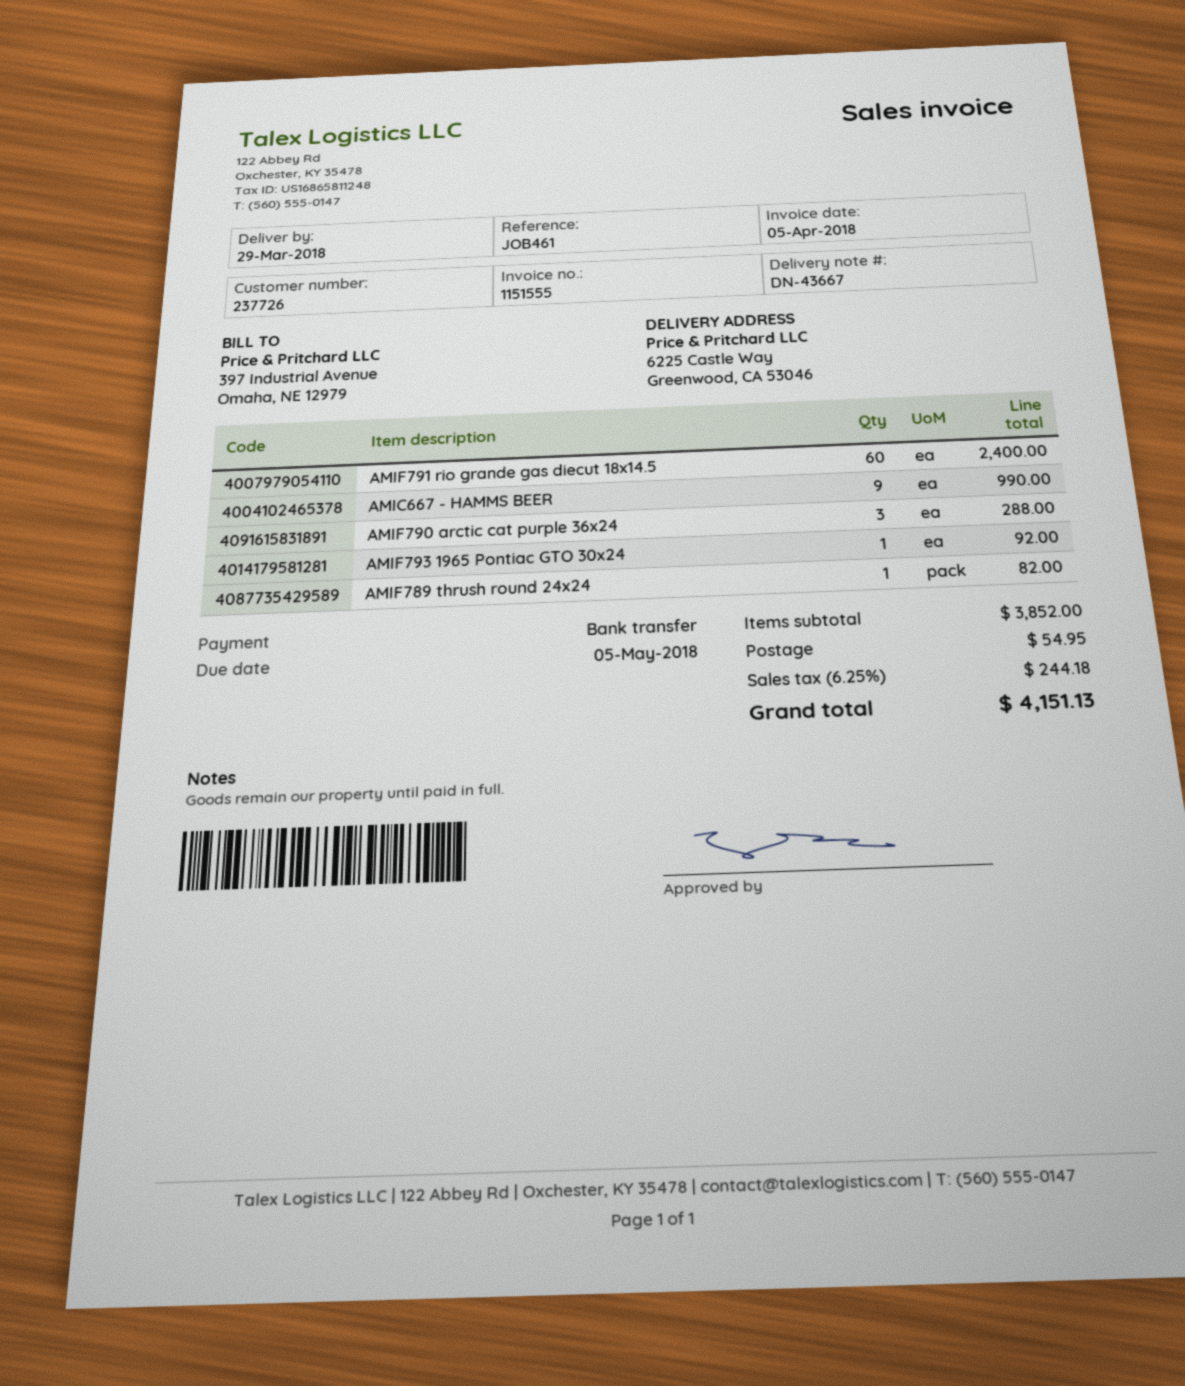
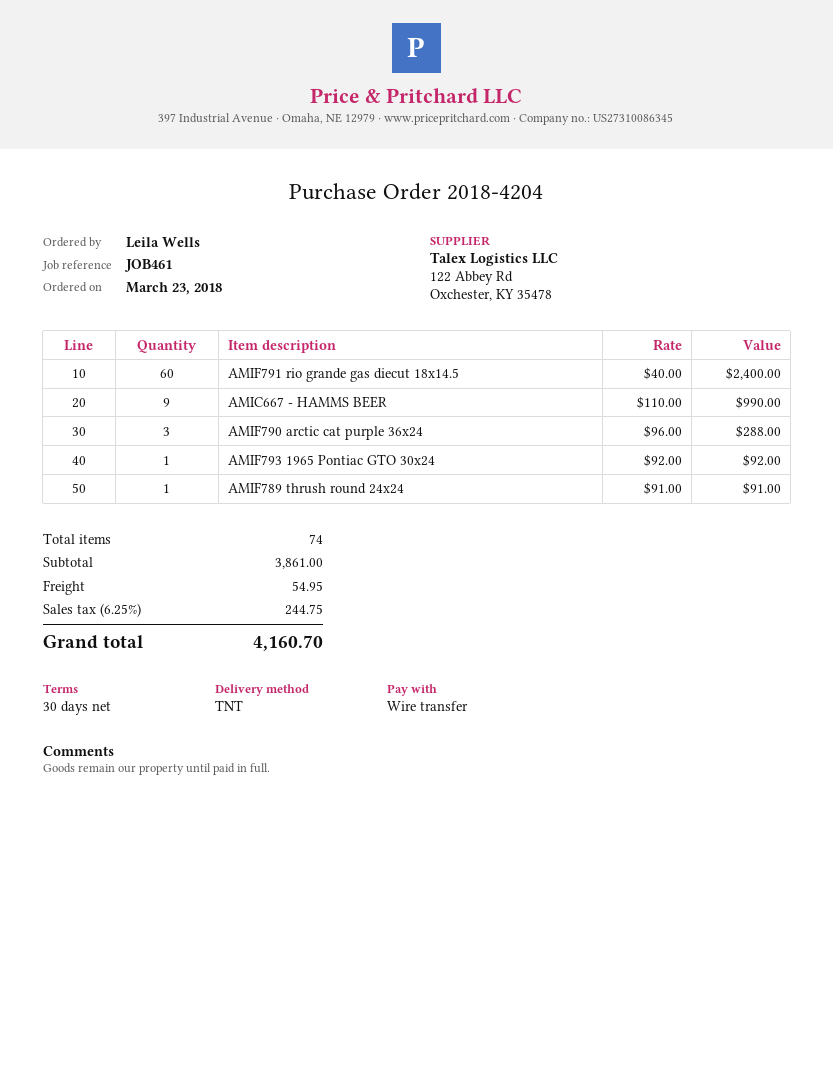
AMIF789 thrush round 24x24: 1 for 82.00 -> 1 for 91.00
subtotal: 3852.00 -> 3861.00
tax: 6.25% = 244.18 -> 6.25% = 244.75
total: 4151.13 -> 4160.70

